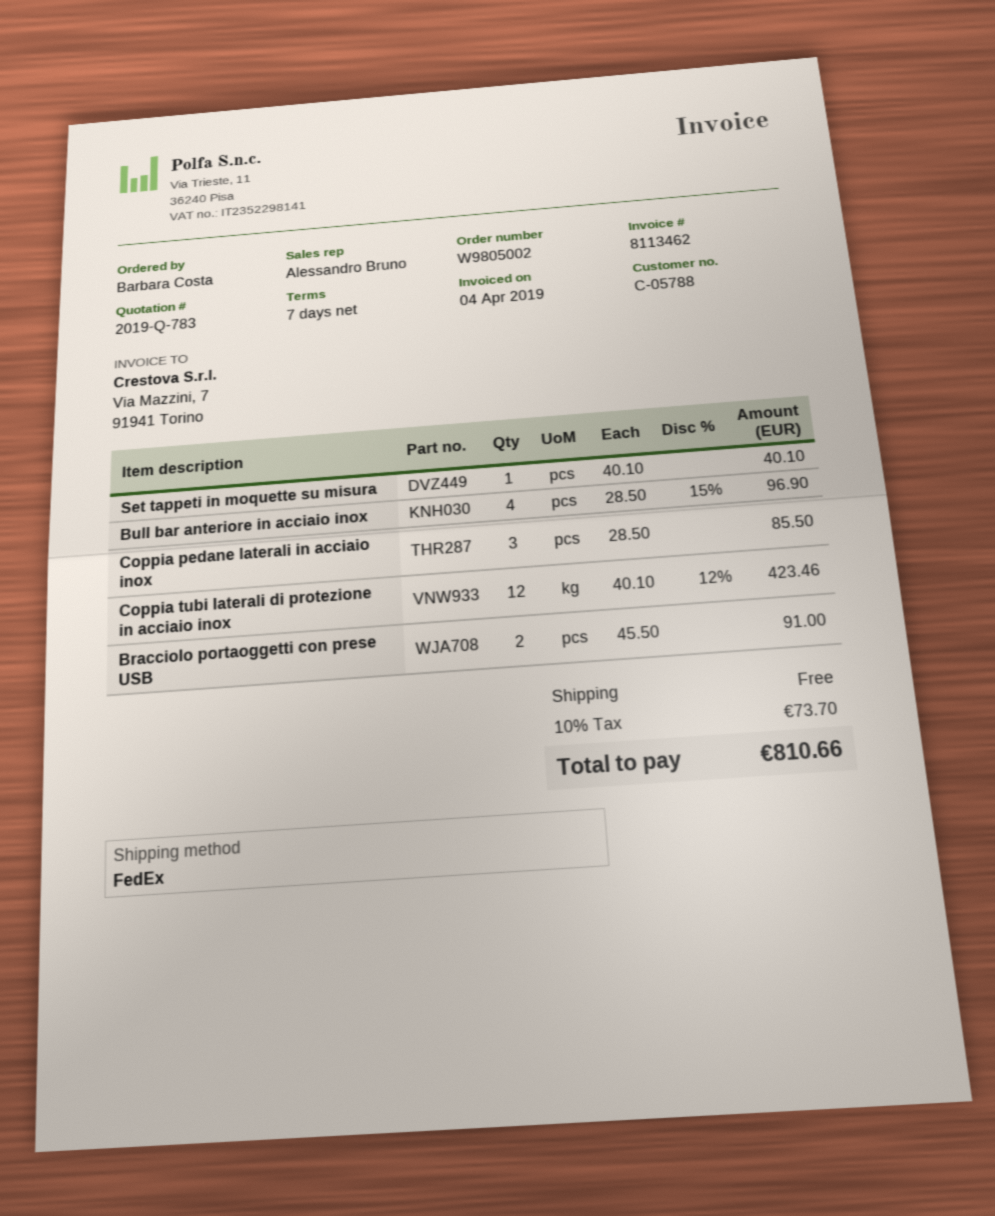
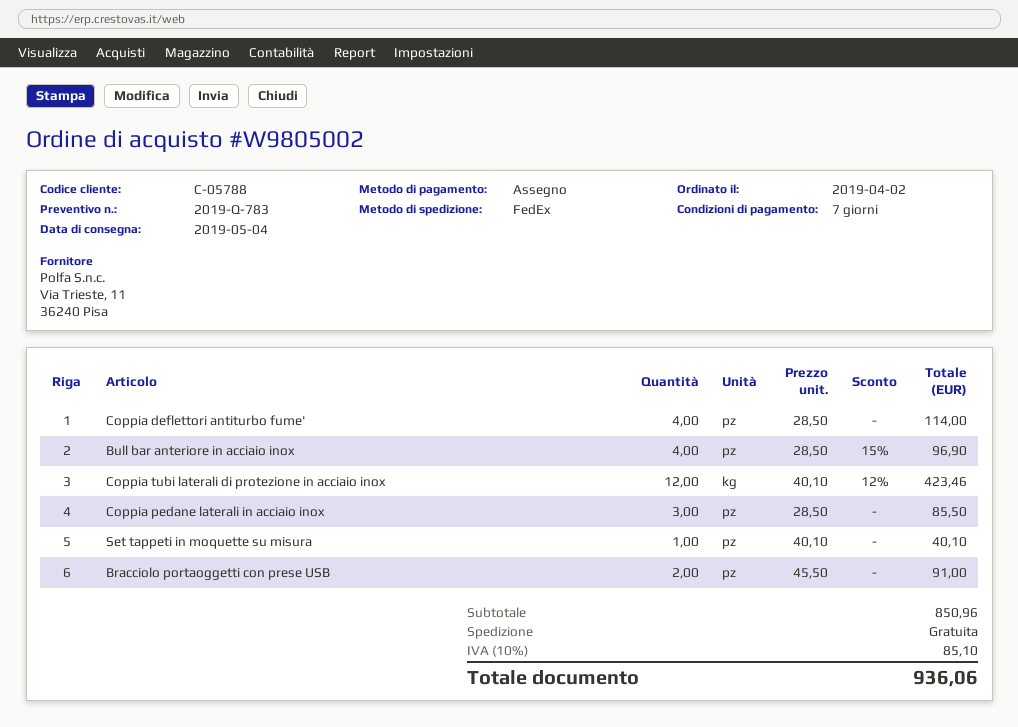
Coppia deflettori antiturbo fume': none -> 4 x 28.50 = 114.00
tax: 10% = 73.70 -> 10% = 85.10
total: 810.66 -> 936.06

